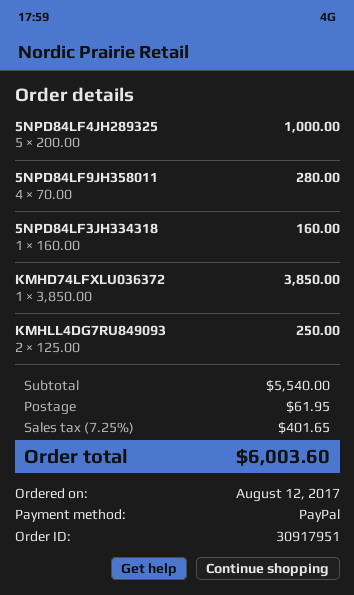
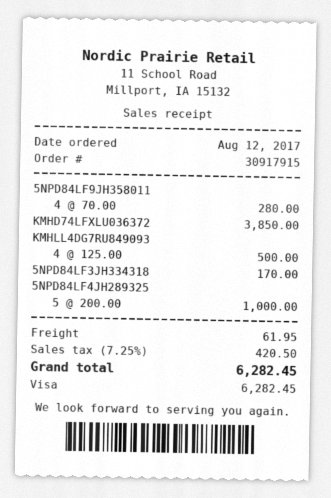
order number: 30917951 -> 30917915
payment method: PayPal -> Visa
5NPD84LF3JH334318: 1 x 160.00 = 160.00 -> 1 x 170.00 = 170.00
KMHLL4DG7RU849093: 2 x 125.00 = 250.00 -> 4 x 125.00 = 500.00
tax: 7.25% = 401.65 -> 7.25% = 420.50
total: 6003.60 -> 6282.45

